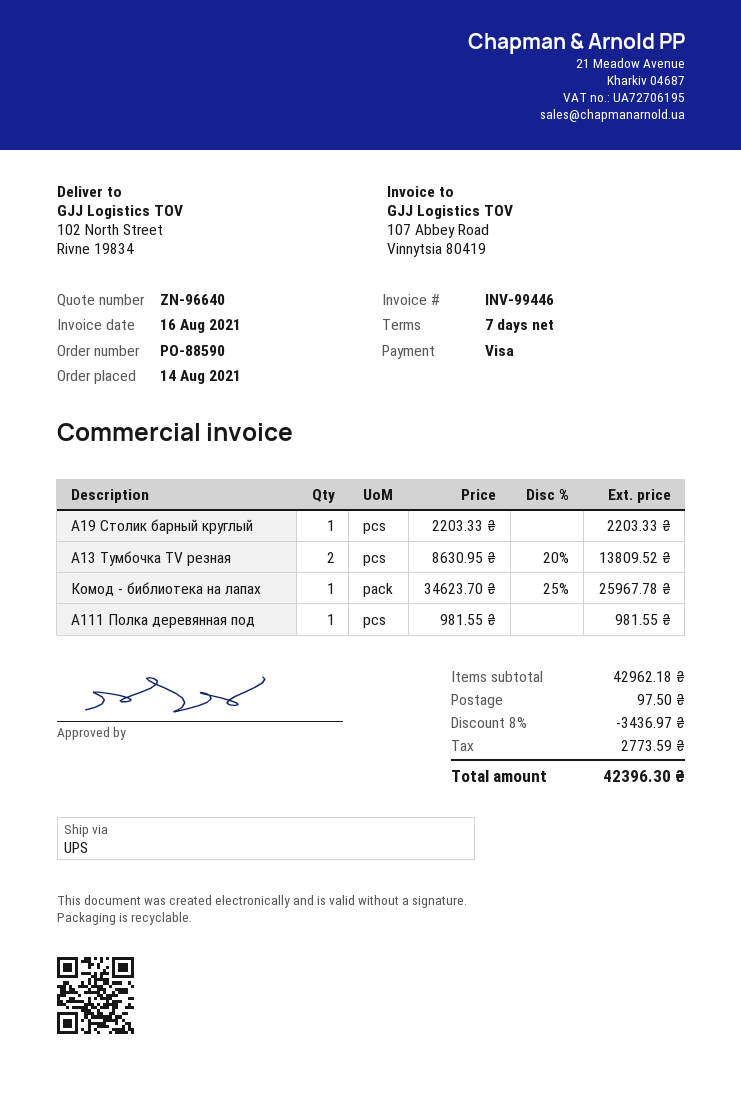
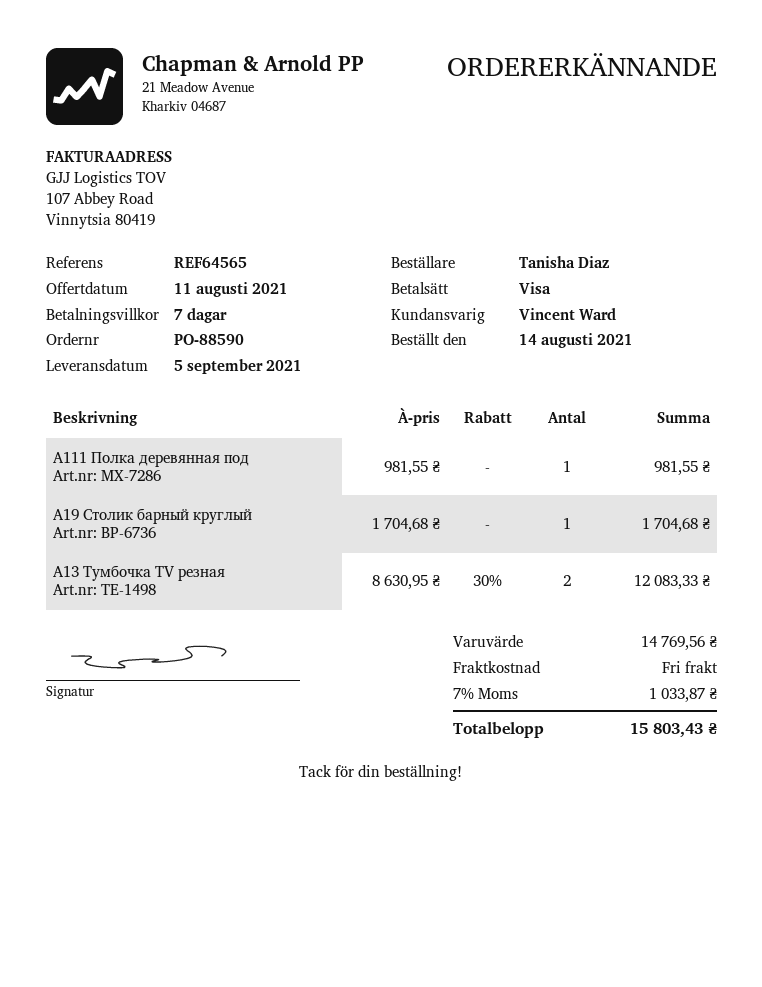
А19 Столик барный круглый: 1 x 2203.33 = 2203.33 -> 1 x 1704.68 = 1704.68
А13 Тумбочка TV резная: 2 x 8630.95 - 20% = 13809.52 -> 2 x 8630.95 - 30% = 12083.33
Комод - библиотека на лапах: 1 x 34623.70 - 25% = 25967.78 -> none
subtotal: 42962.18 -> 14769.56
discount: 8% = 3436.97 -> none
shipping: 97.50 -> 0.00
tax: 2773.59 -> 1033.87
total: 42396.30 -> 15803.43

